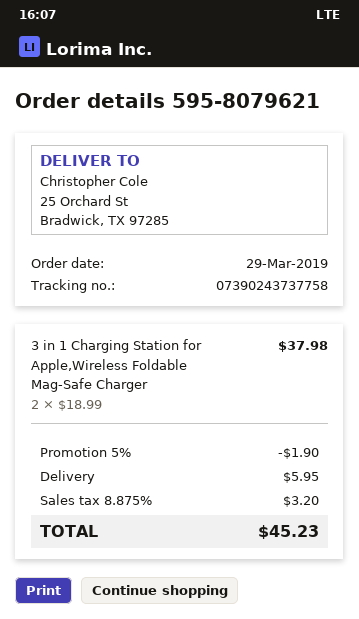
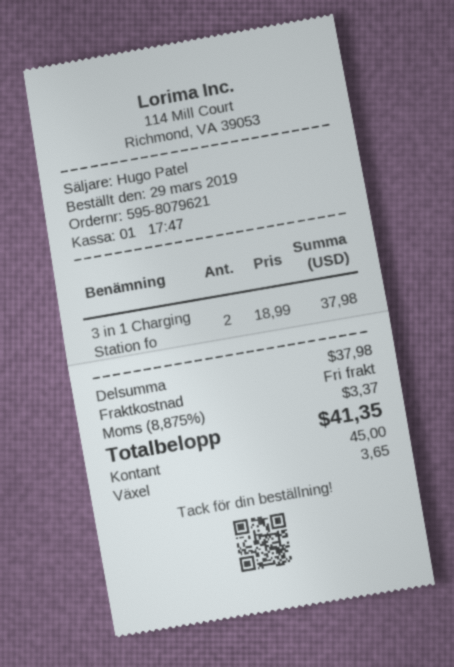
discount: 5% = 1.90 -> none
shipping: 5.95 -> 0.00
tax: 8.875% = 3.20 -> 8.875% = 3.37
total: 45.23 -> 41.35

